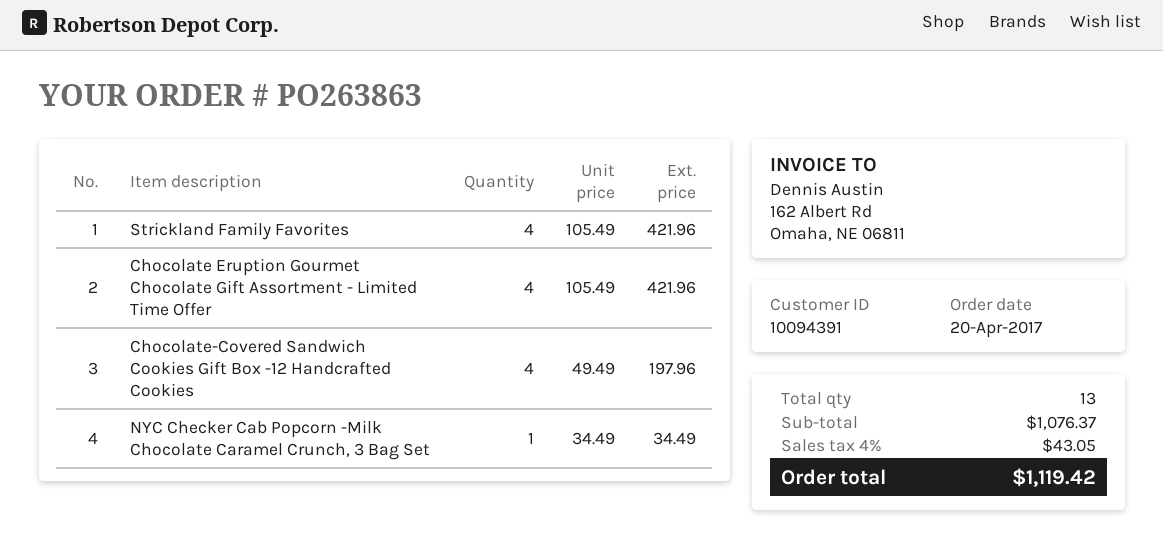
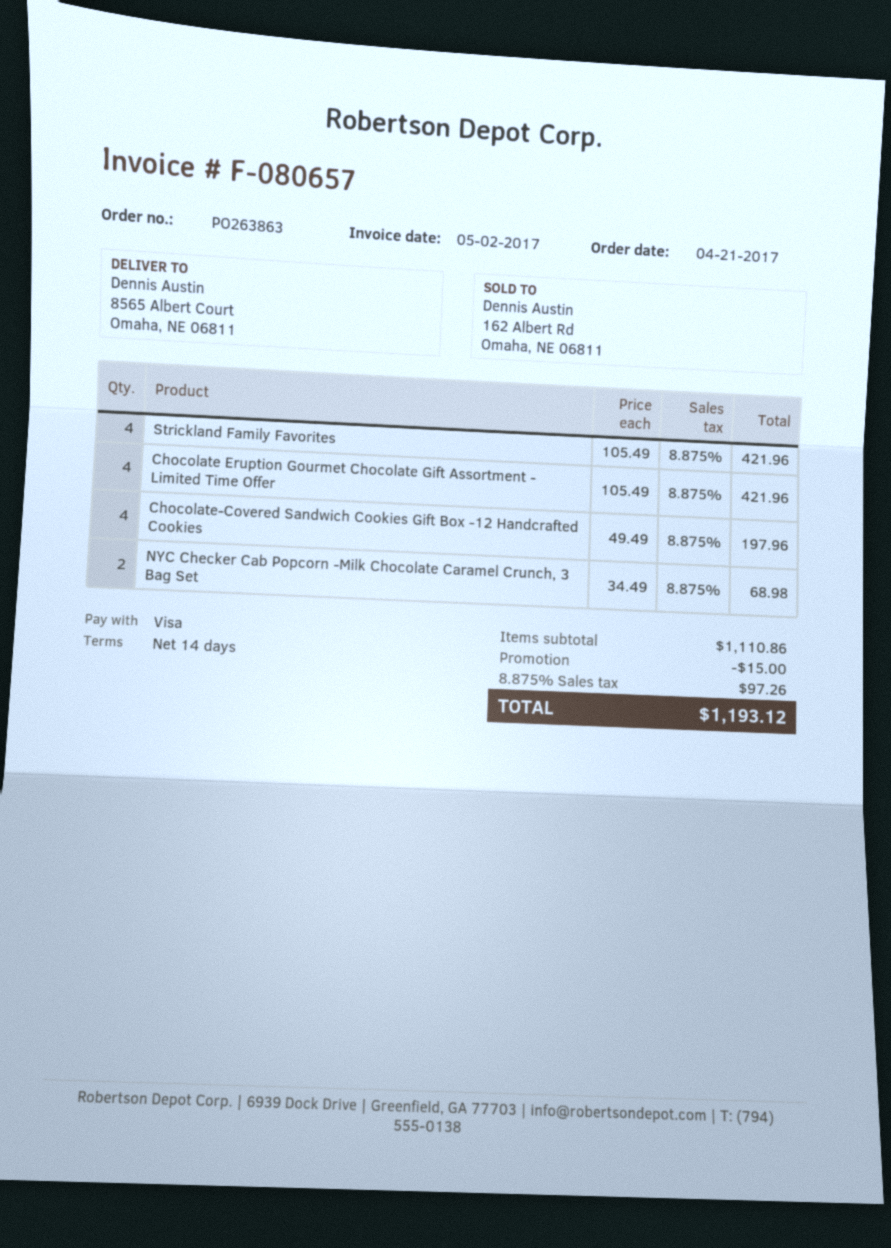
order date: 2017-04-20 -> 2017-04-21
NYC Checker Cab Popcorn -Milk Chocolate Caramel Crunch, 3 Bag Set: 1 x 34.49 = 34.49 -> 2 x 34.49 = 68.98
subtotal: 1076.37 -> 1110.86
discount: none -> 15.00
tax: 4% = 43.05 -> 8.875% = 97.26
total: 1119.42 -> 1193.12

